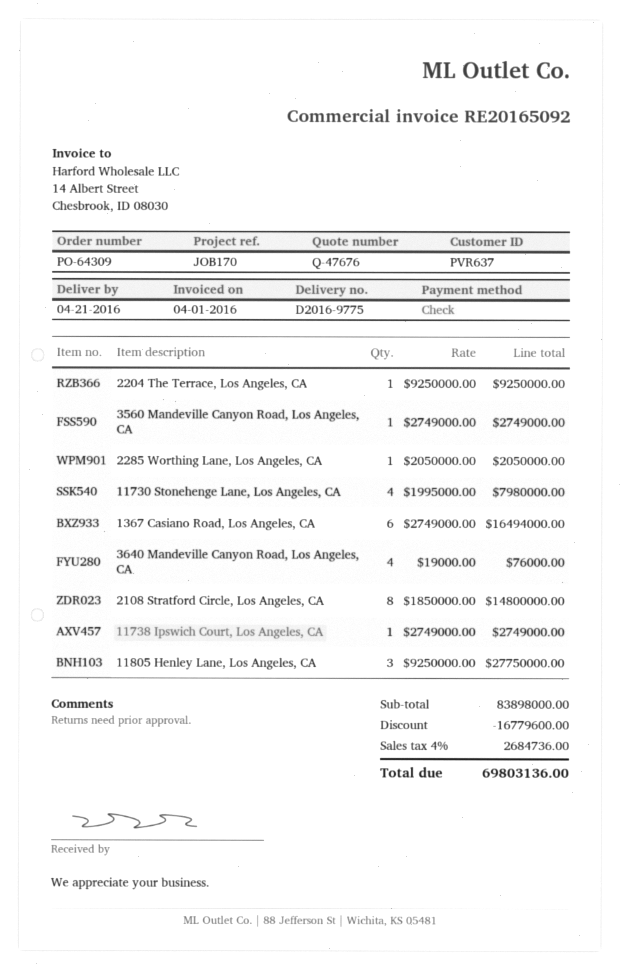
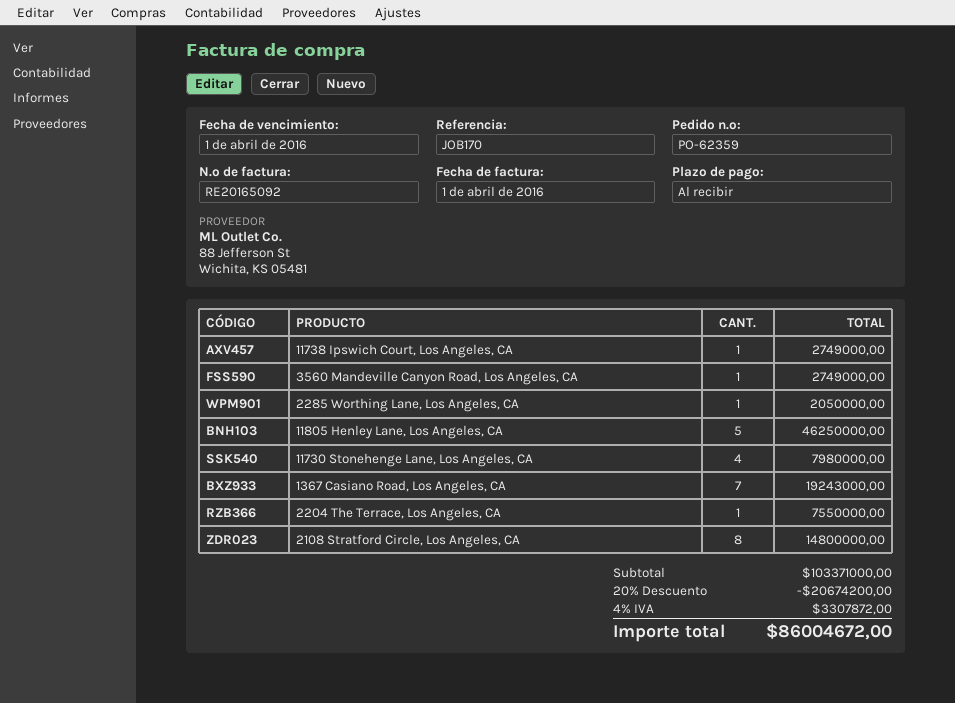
order number: PO-64309 -> PO-62359
2204 The Terrace, Los Angeles, CA: 1 for 9250000.00 -> 1 for 7550000.00
1367 Casiano Road, Los Angeles, CA: 6 for 16494000.00 -> 7 for 19243000.00
3640 Mandeville Canyon Road, Los Angeles, CA: 4 for 76000.00 -> none
11805 Henley Lane, Los Angeles, CA: 3 for 27750000.00 -> 5 for 46250000.00
subtotal: 83898000.00 -> 103371000.00
discount: 16779600.00 -> 20674200.00
tax: 4% = 2684736.00 -> 4% = 3307872.00
total: 69803136.00 -> 86004672.00

